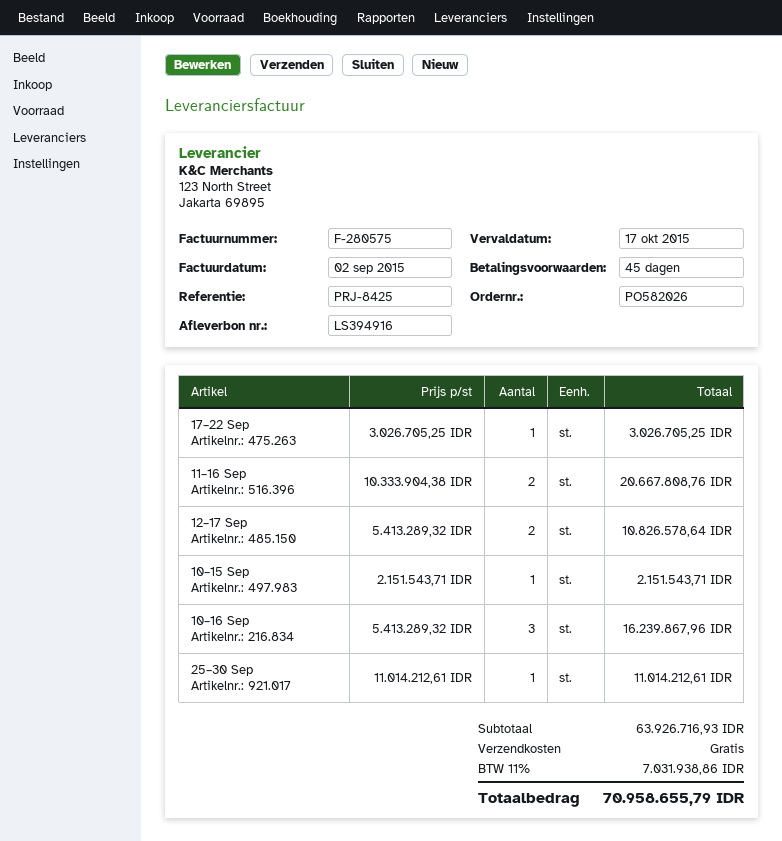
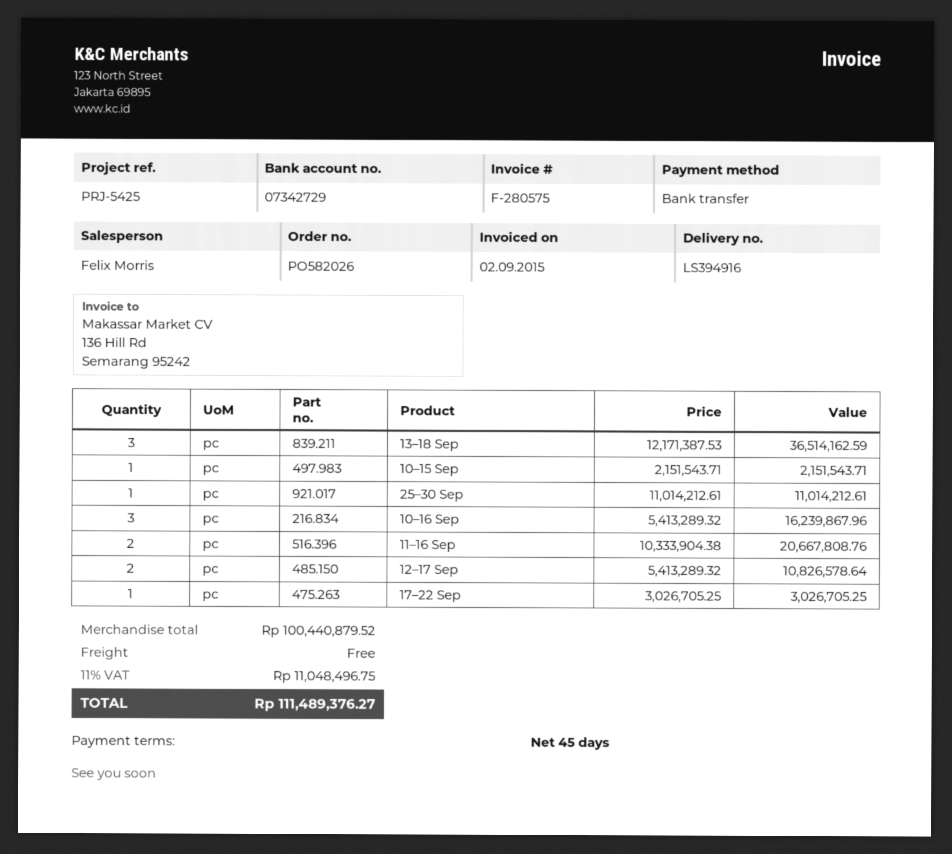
reference: PRJ-8425 -> PRJ-5425
13–18 Sep: none -> 3 x 12171387.53 = 36514162.59
subtotal: 63926716.93 -> 100440879.52
tax: 11% = 7031938.86 -> 11% = 11048496.75
total: 70958655.79 -> 111489376.27

